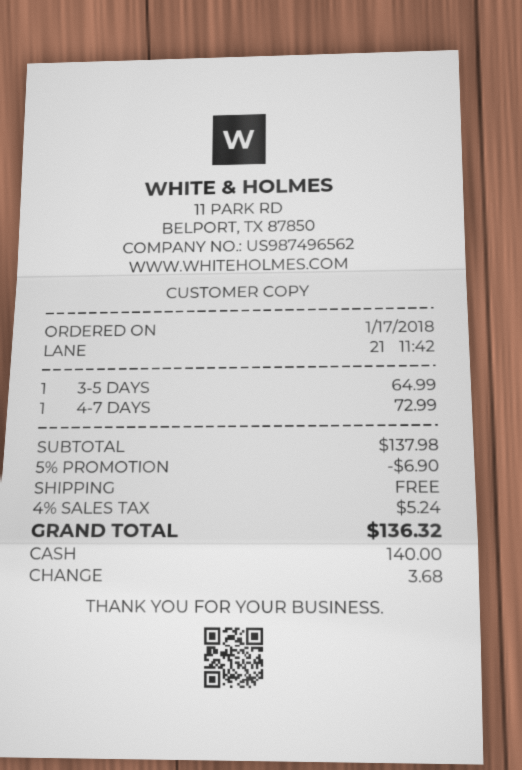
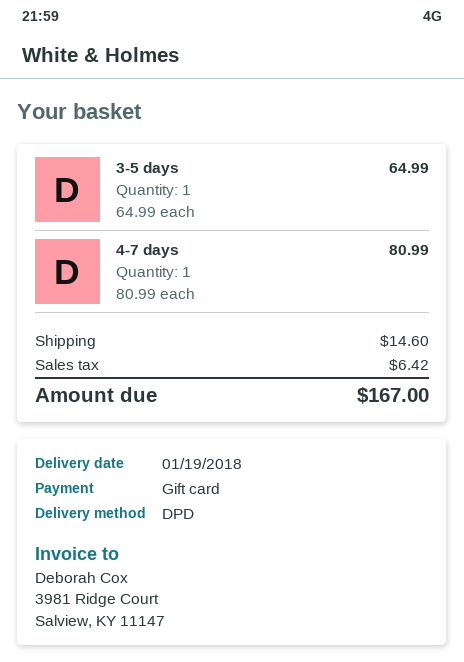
payment method: cash -> gift card
4-7 DAYS: 1 for 72.99 -> 1 for 80.99
discount: 5% = 6.90 -> none
shipping: 0.00 -> 14.60
tax: 5.24 -> 6.42
total: 136.32 -> 167.00

